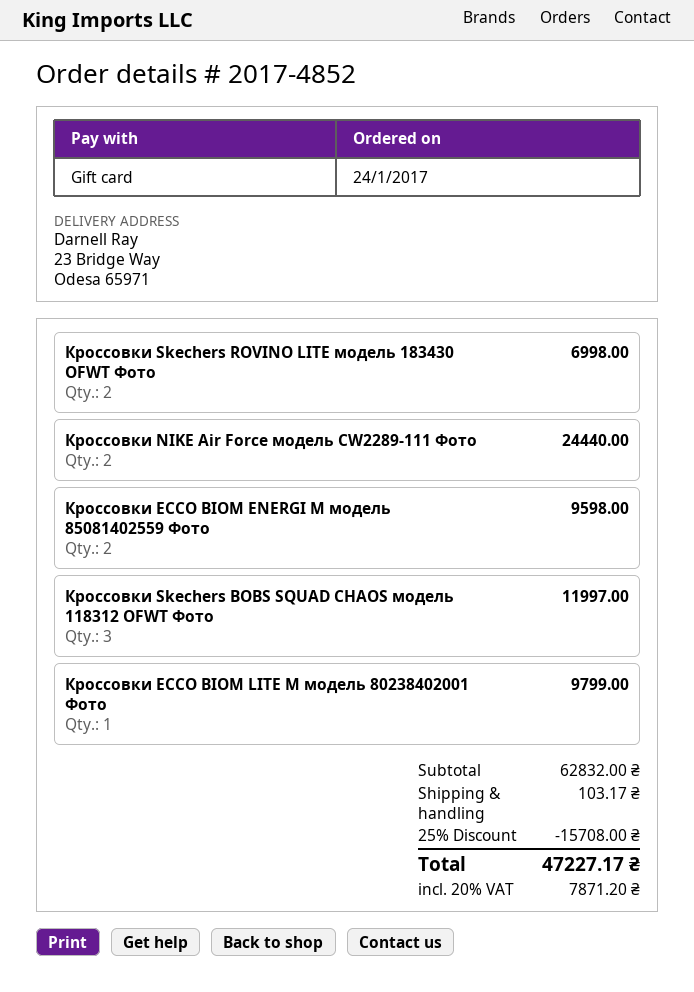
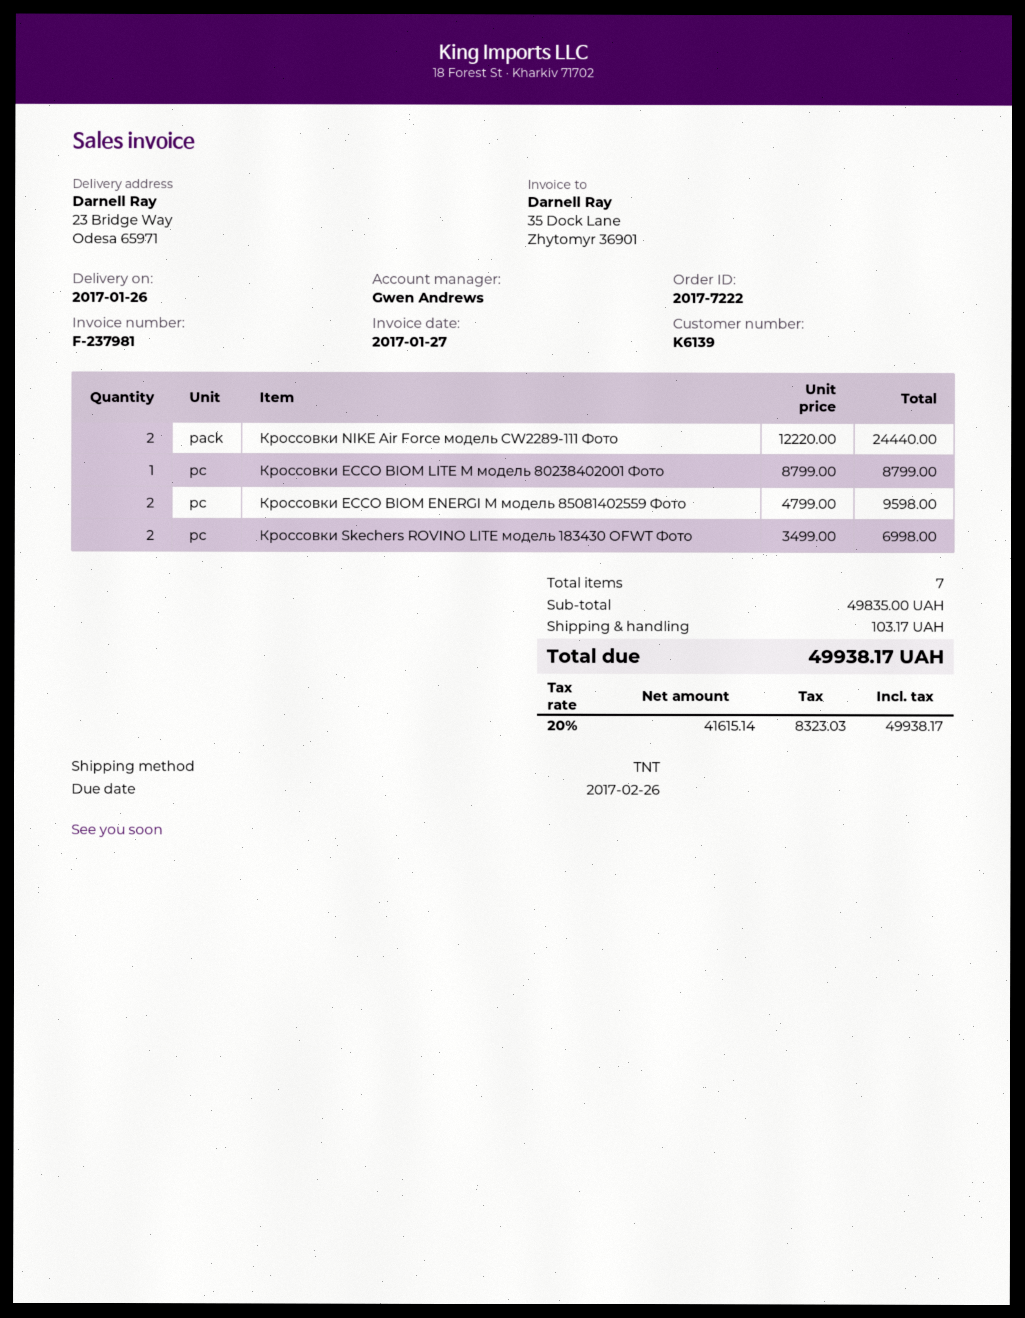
order number: 2017-4852 -> 2017-7222
Кроссовки Skechers BOBS SQUAD CHAOS модель 118312 OFWT Фото: 3 for 11997.00 -> none
Кроссовки ECCO BIOM LITE M модель 80238402001 Фото: 1 for 9799.00 -> 1 for 8799.00
subtotal: 62832.00 -> 49835.00
discount: 25% = 15708.00 -> none
tax: 20% = 7871.20 -> 20% = 8323.03
total: 47227.17 -> 49938.17

